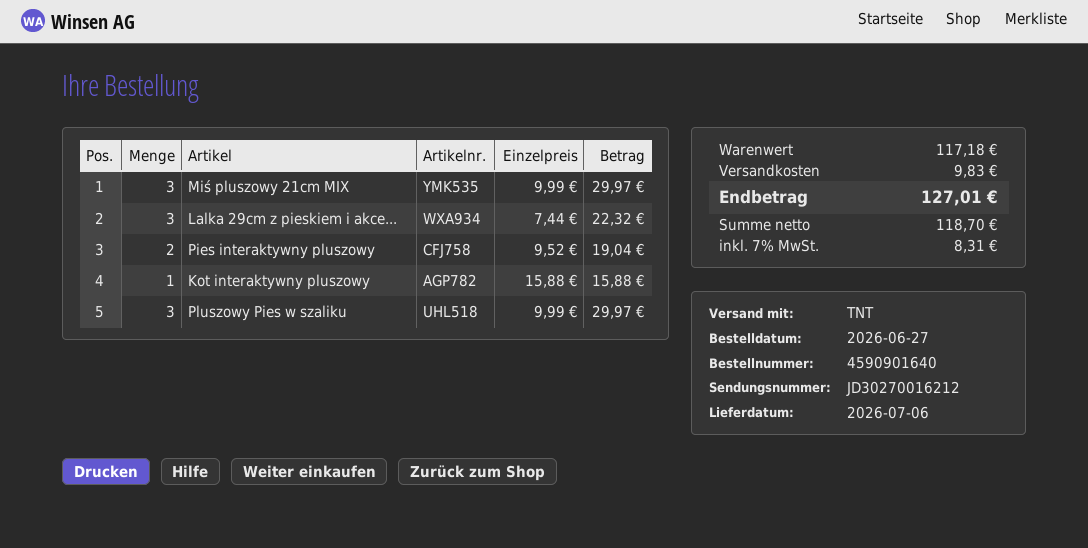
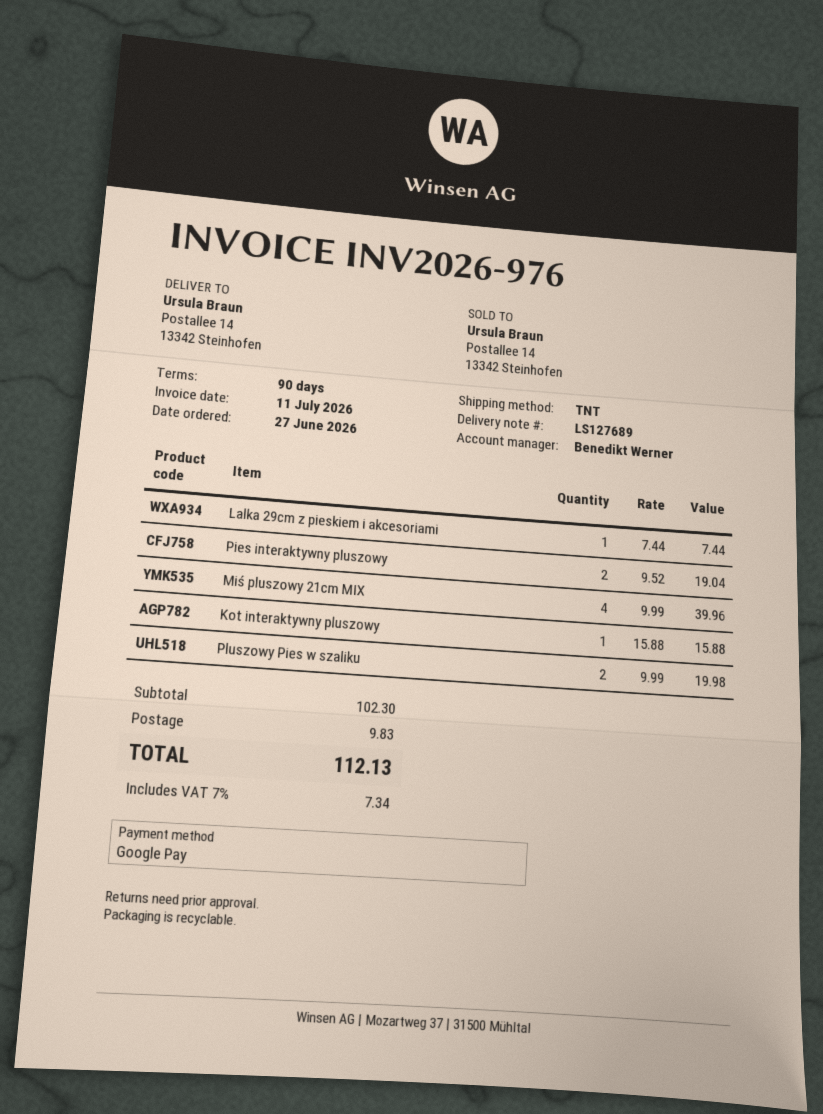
Miś pluszowy 21cm MIX: 3 x 9.99 = 29.97 -> 4 x 9.99 = 39.96
Lalka 29cm z pieskiem i akce...: 3 x 7.44 = 22.32 -> 1 x 7.44 = 7.44
Pluszowy Pies w szaliku: 3 x 9.99 = 29.97 -> 2 x 9.99 = 19.98
subtotal: 117.18 -> 102.30
tax: 7% = 8.31 -> 7% = 7.34
total: 127.01 -> 112.13

